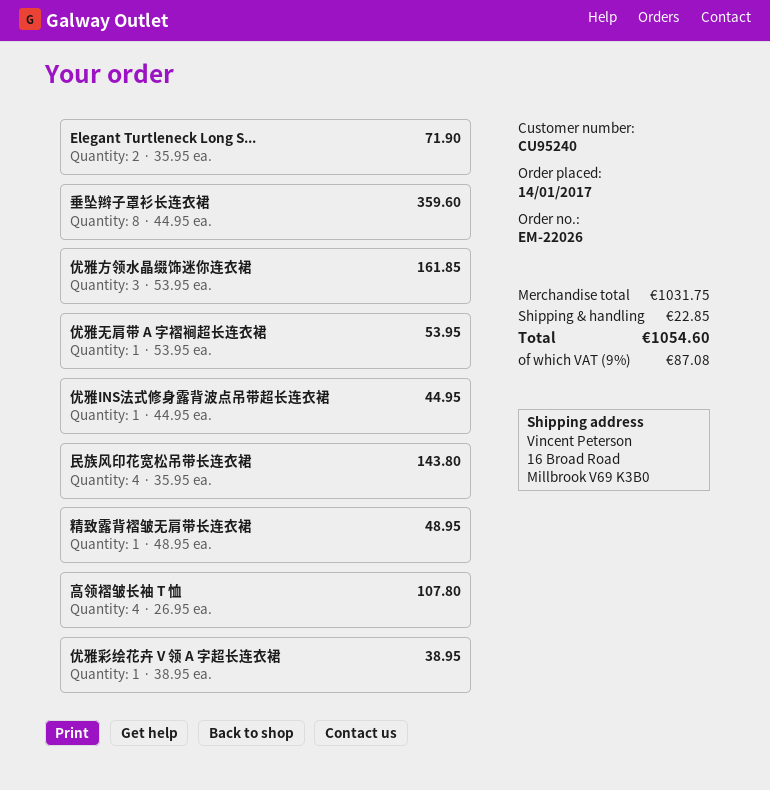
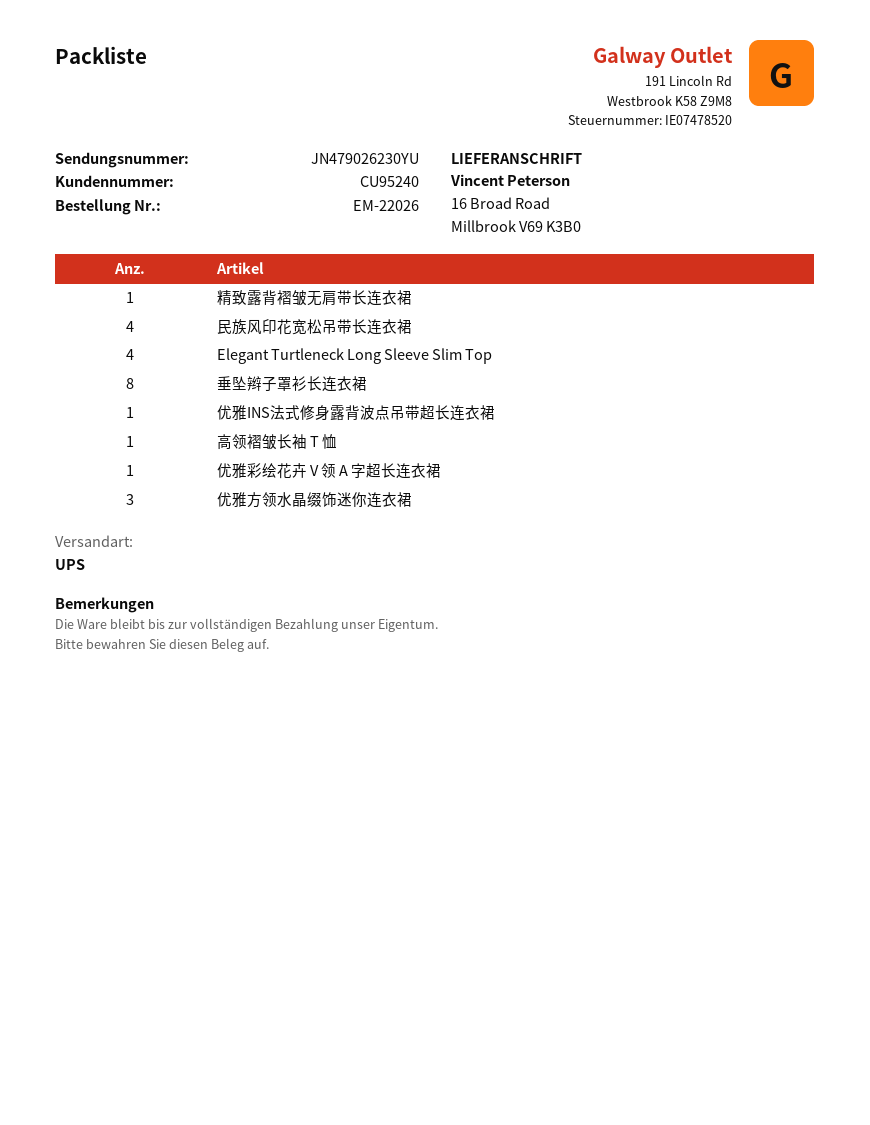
Elegant Turtleneck Long S...: 2 -> 4
优雅无肩带 A 字褶裥超长连衣裙: 1 -> none
高领褶皱长袖 T 恤: 4 -> 1

